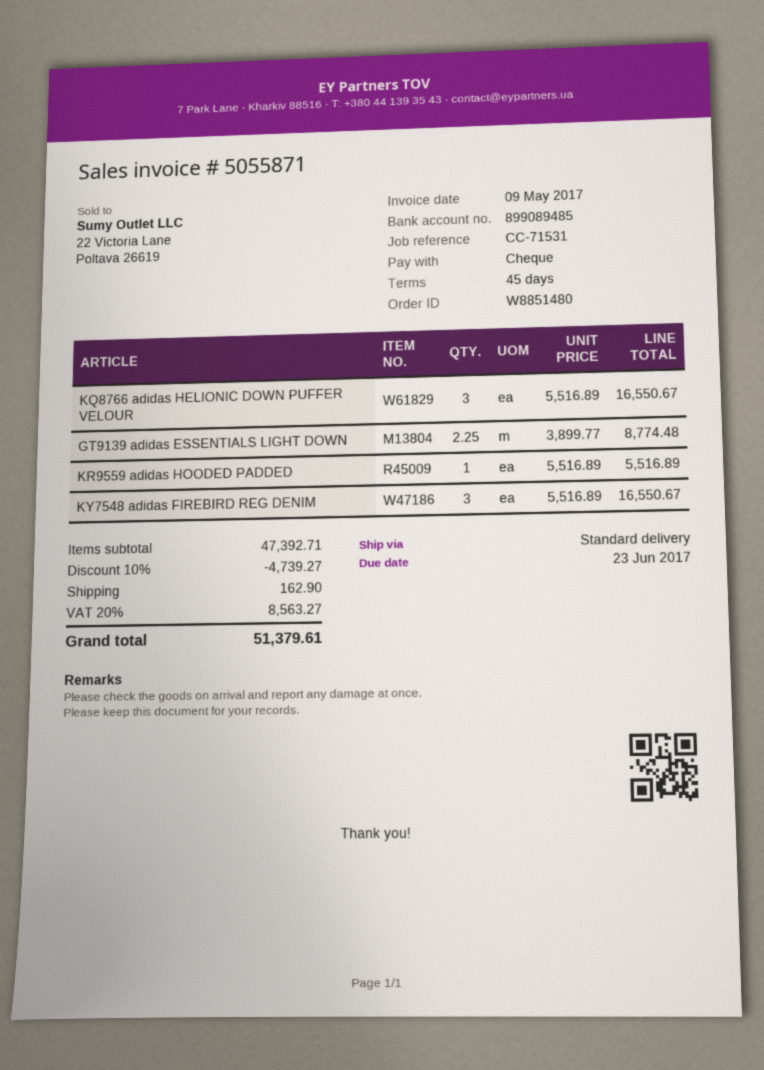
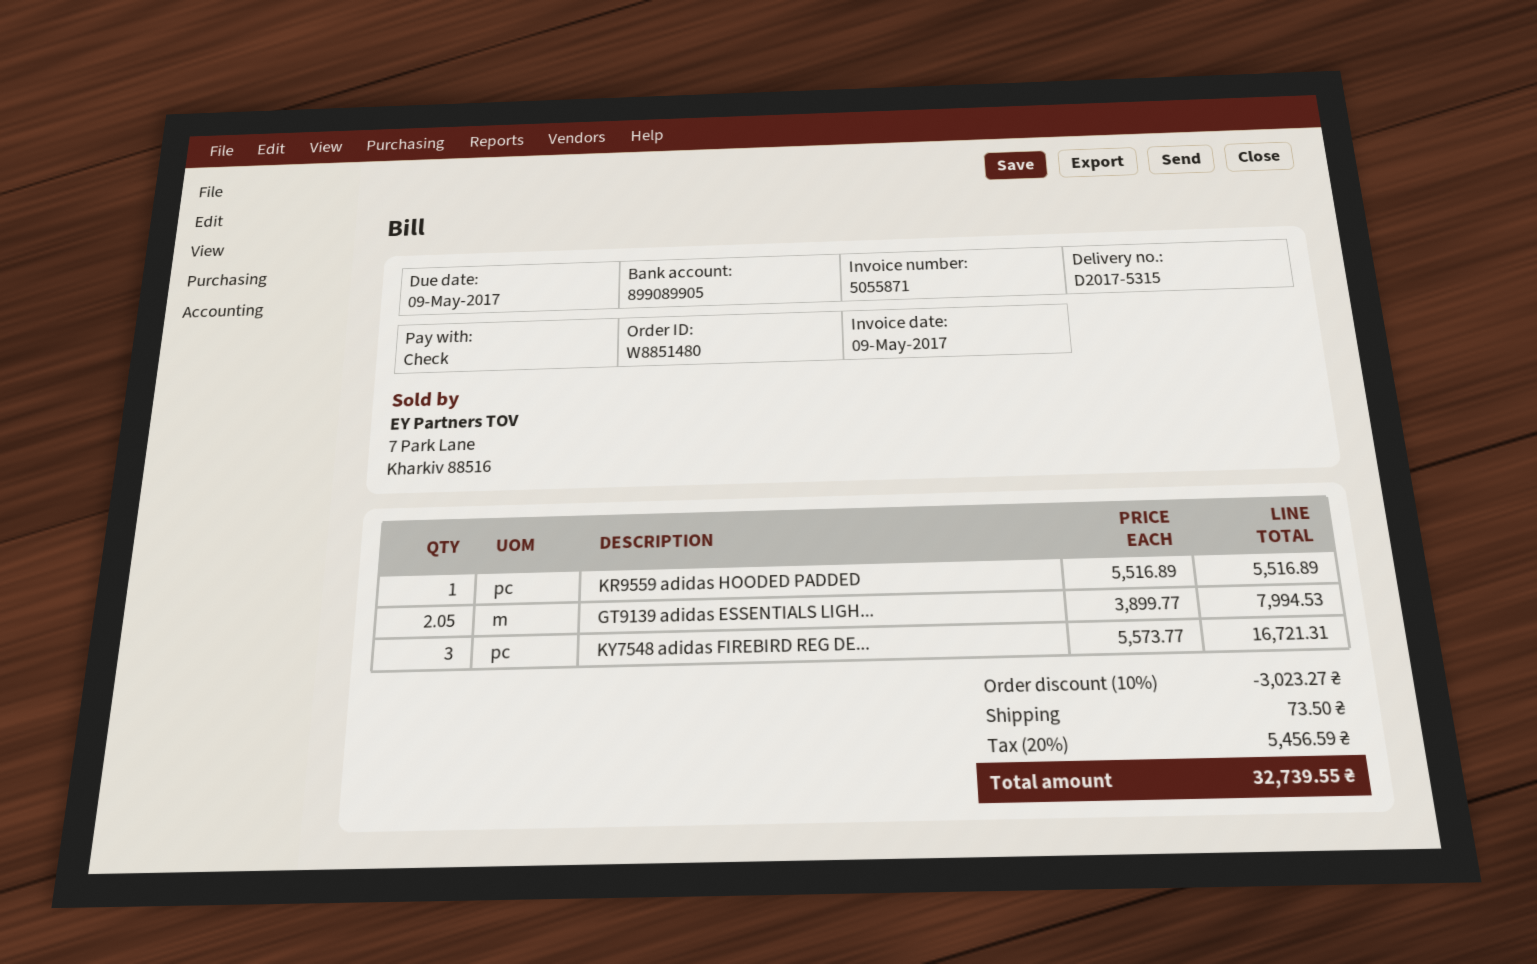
due date: 2017-06-23 -> 2017-05-09
bank account: 899089485 -> 899089905
KQ8766 adidas HELIONIC DOWN PUFFER VELOUR: 3 x 5516.89 = 16550.67 -> none
GT9139 adidas ESSENTIALS LIGHT DOWN: 2.25 x 3899.77 = 8774.48 -> 2.05 x 3899.77 = 7994.53
KY7548 adidas FIREBIRD REG DENIM: 3 x 5516.89 = 16550.67 -> 3 x 5573.77 = 16721.31
discount: 10% = 4739.27 -> 10% = 3023.27
shipping: 162.90 -> 73.50
tax: 20% = 8563.27 -> 20% = 5456.59
total: 51379.61 -> 32739.55

